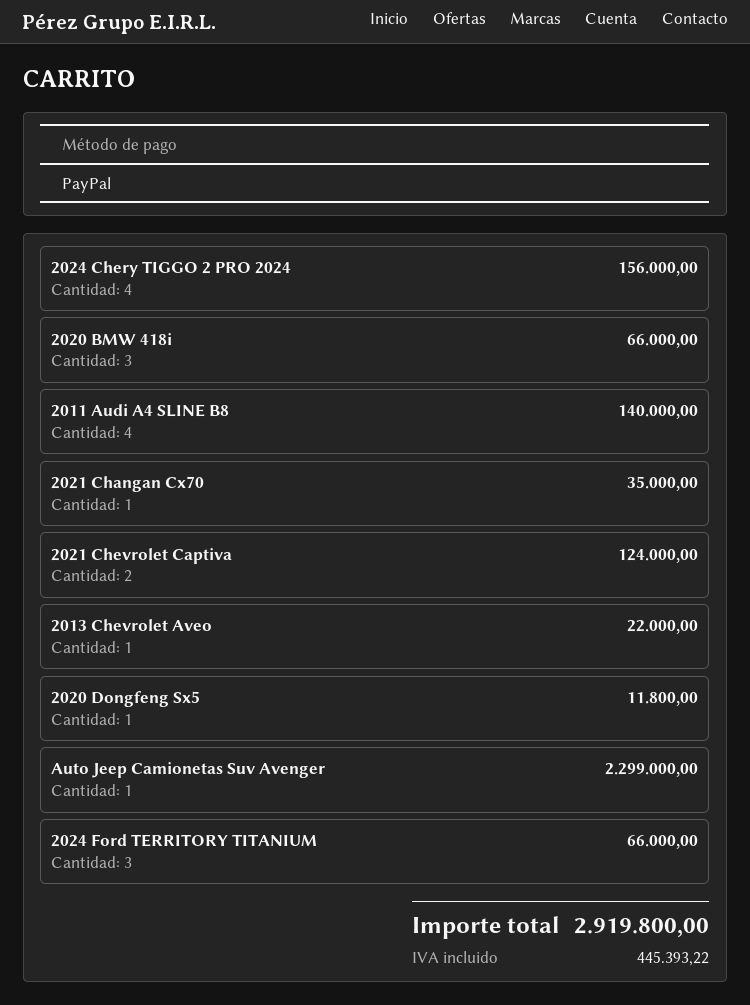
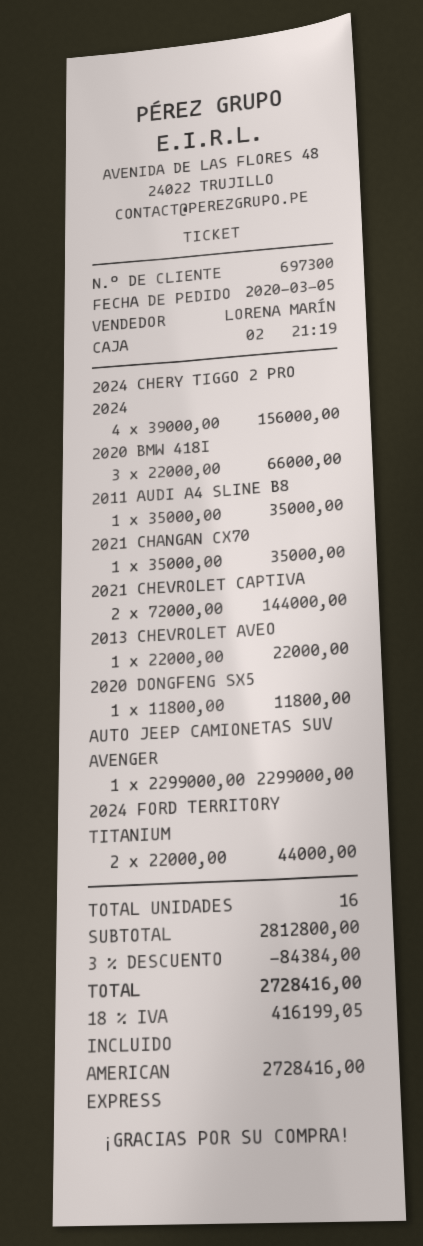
payment method: PayPal -> American Express
2011 Audi A4 SLINE B8: 4 for 140000.00 -> 1 for 35000.00
2021 Chevrolet Captiva: 2 for 124000.00 -> 2 for 144000.00
2024 Ford TERRITORY TITANIUM: 3 for 66000.00 -> 2 for 44000.00
discount: none -> 3% = 84384.00
tax: 445393.22 -> 416199.05
total: 2919800.00 -> 2728416.00

